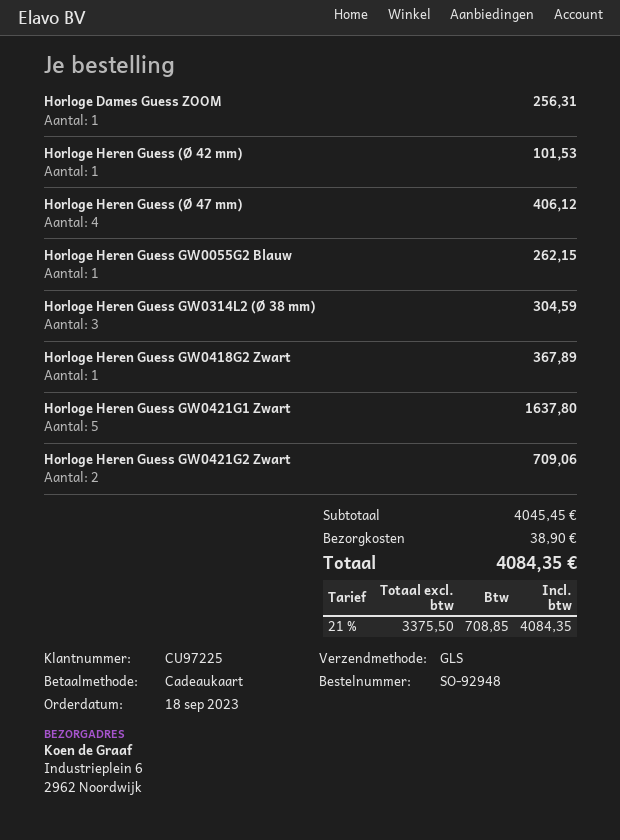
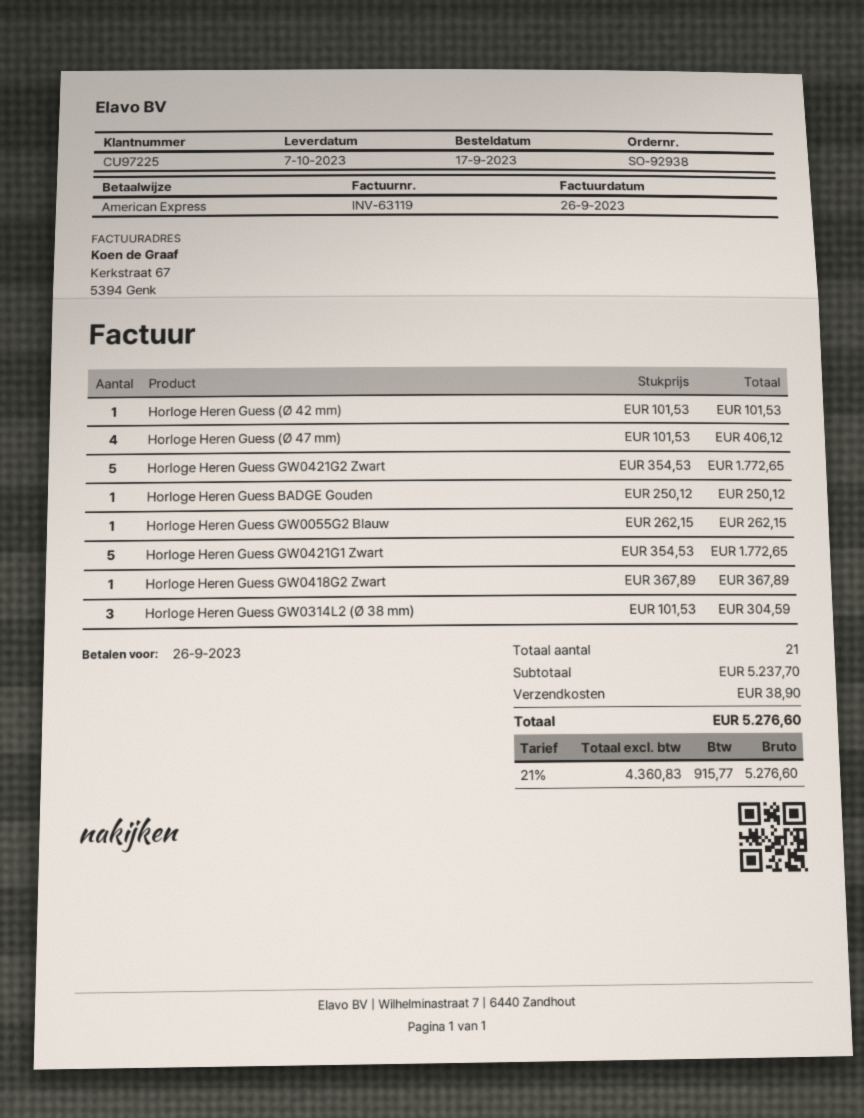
order number: SO-92948 -> SO-92938
order date: 2023-09-18 -> 2023-09-17
payment method: gift card -> American Express
Horloge Dames Guess ZOOM: 1 for 256.31 -> none
Horloge Heren Guess GW0421G1 Zwart: 5 for 1637.80 -> 5 for 1772.65
Horloge Heren Guess GW0421G2 Zwart: 2 for 709.06 -> 5 for 1772.65
Horloge Heren Guess BADGE Gouden: none -> 1 for 250.12
subtotal: 4045.45 -> 5237.70
net: 3375.50 -> 4360.83
tax: 21% = 708.85 -> 21% = 915.77
total: 4084.35 -> 5276.60

